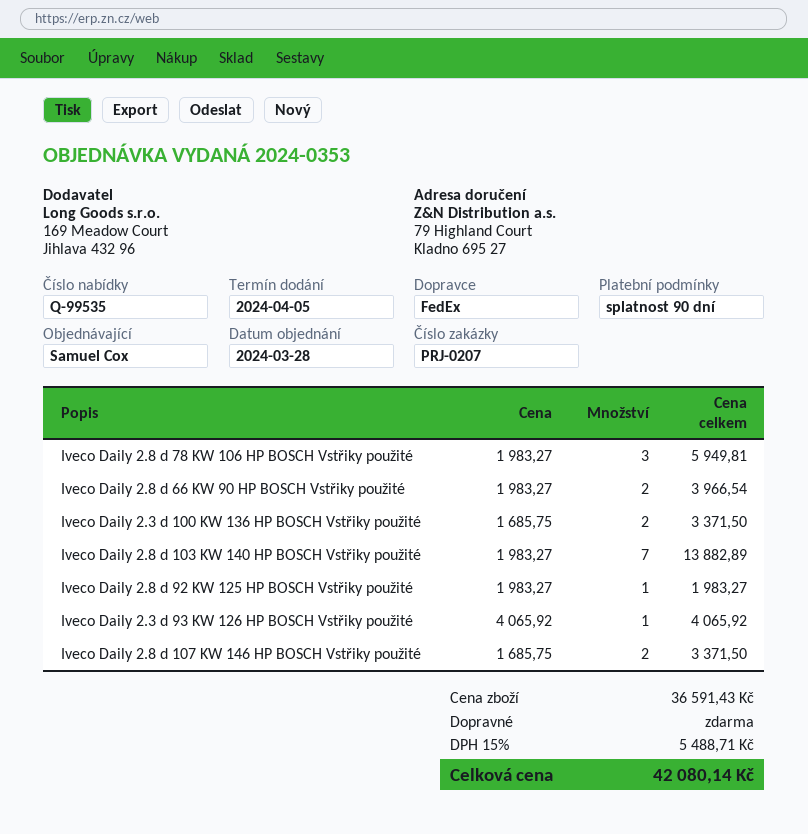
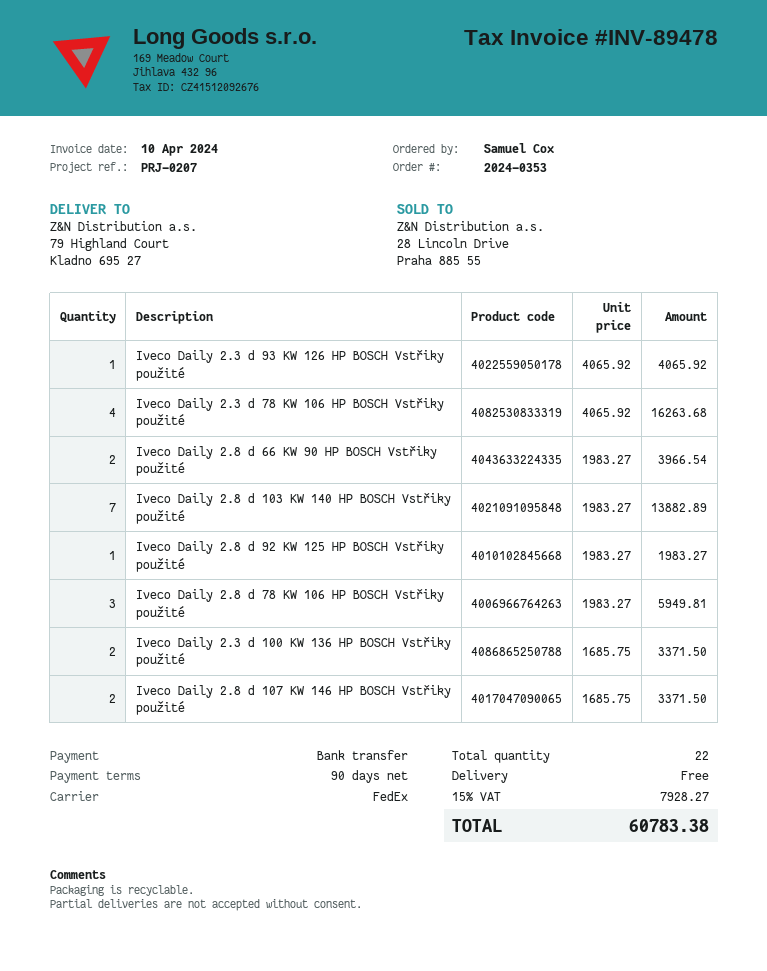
Iveco Daily 2.3 d 78 KW 106 HP BOSCH Vstřiky použité: none -> 4 x 4065.92 = 16263.68
tax: 15% = 5488.71 -> 15% = 7928.27
total: 42080.14 -> 60783.38

